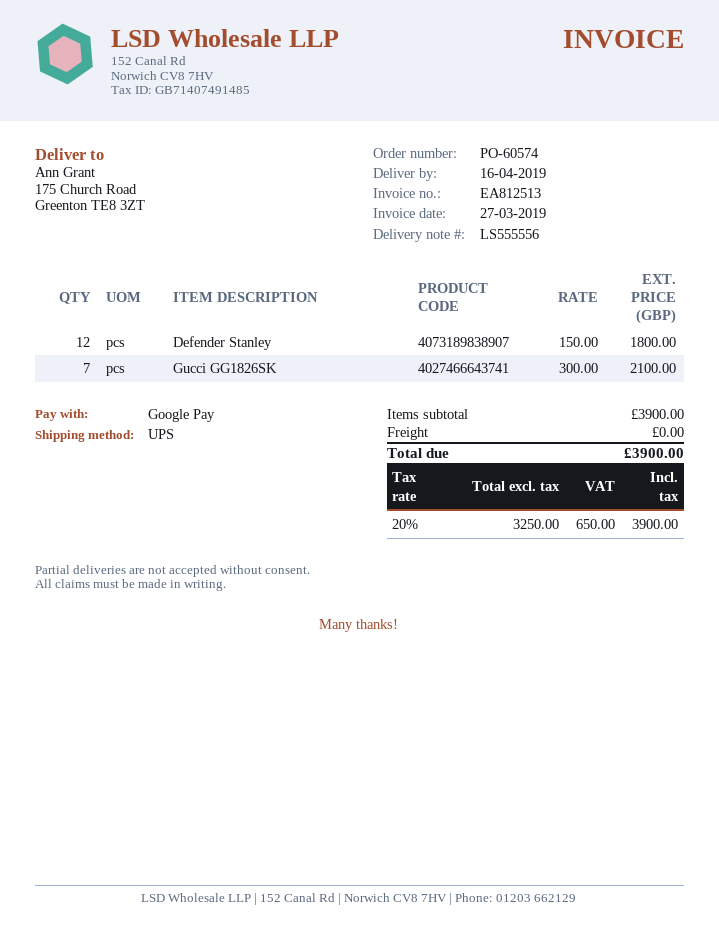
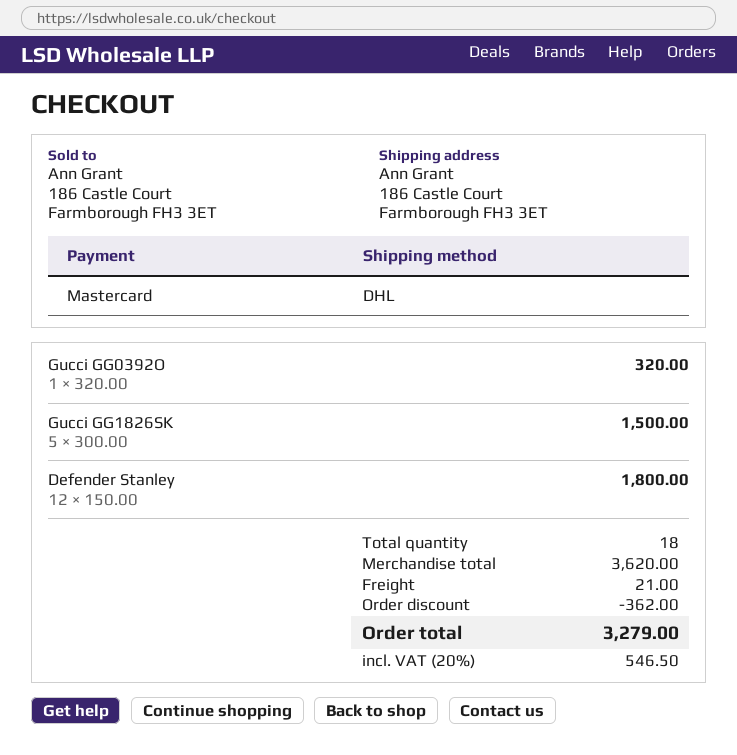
payment method: Google Pay -> Mastercard
shipping method: UPS -> DHL
ship to: 175 Church Road, Greenton TE8 3ZT -> 186 Castle Court, Farmborough FH3 3ET
Gucci GG1826SK: 7 x 300.00 = 2100.00 -> 5 x 300.00 = 1500.00
Gucci GG0392O: none -> 1 x 320.00 = 320.00
subtotal: 3900.00 -> 3620.00
discount: none -> 362.00
shipping: 0.00 -> 21.00
tax: 20% = 650.00 -> 20% = 546.50
total: 3900.00 -> 3279.00

